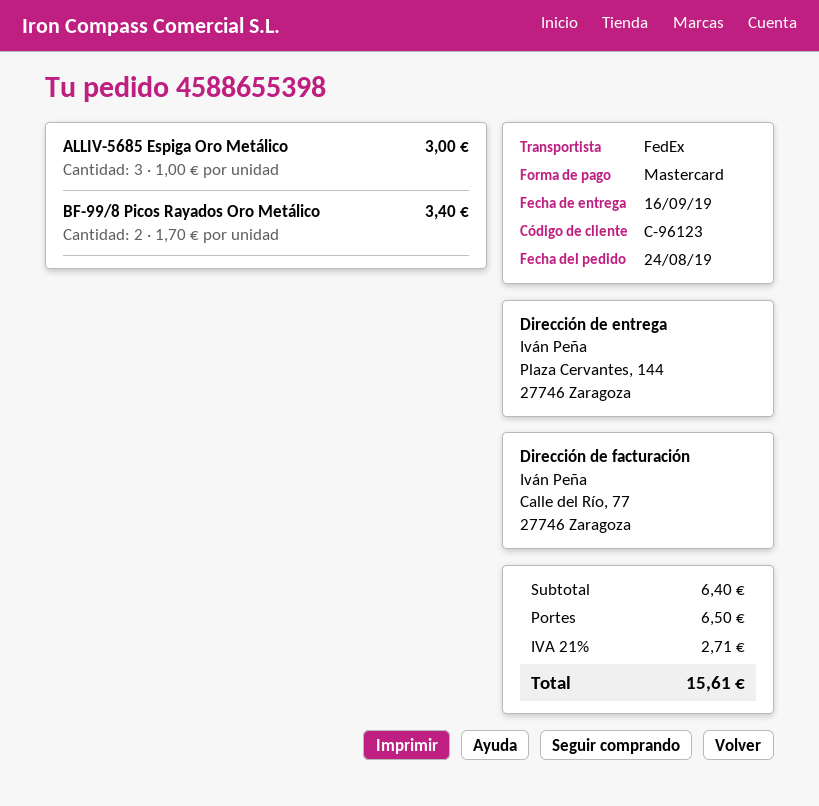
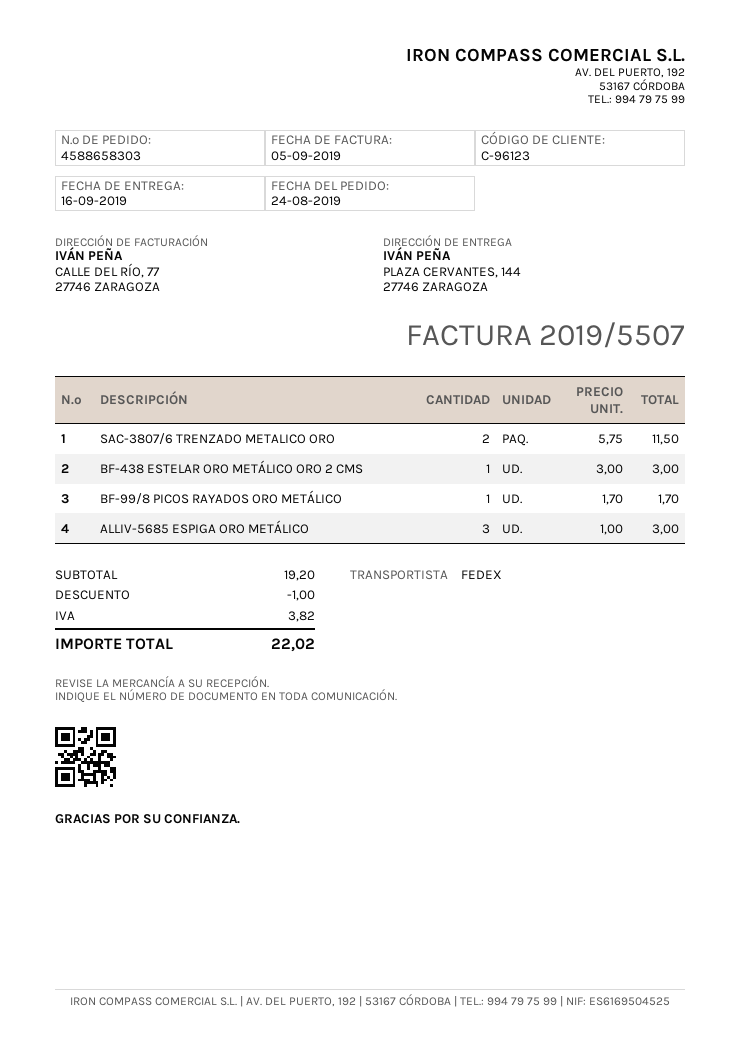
order number: 4588655398 -> 4588658303
BF-99/8 Picos Rayados Oro Metálico: 2 x 1.70 = 3.40 -> 1 x 1.70 = 1.70
SAC-3807/6 TRENZADO METALICO ORO: none -> 2 x 5.75 = 11.50
BF-438 ESTELAR ORO METÁLICO ORO 2 CMS: none -> 1 x 3.00 = 3.00
subtotal: 6.40 -> 19.20
discount: none -> 1.00
shipping: 6.50 -> none
tax: 2.71 -> 3.82
total: 15.61 -> 22.02

